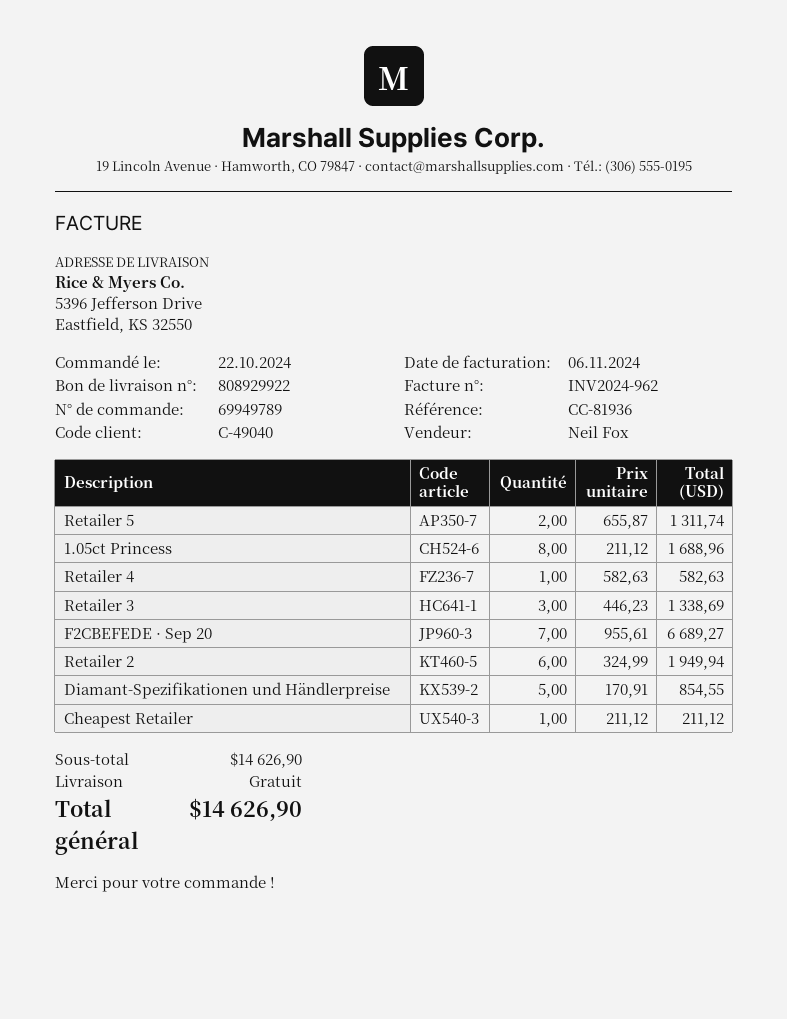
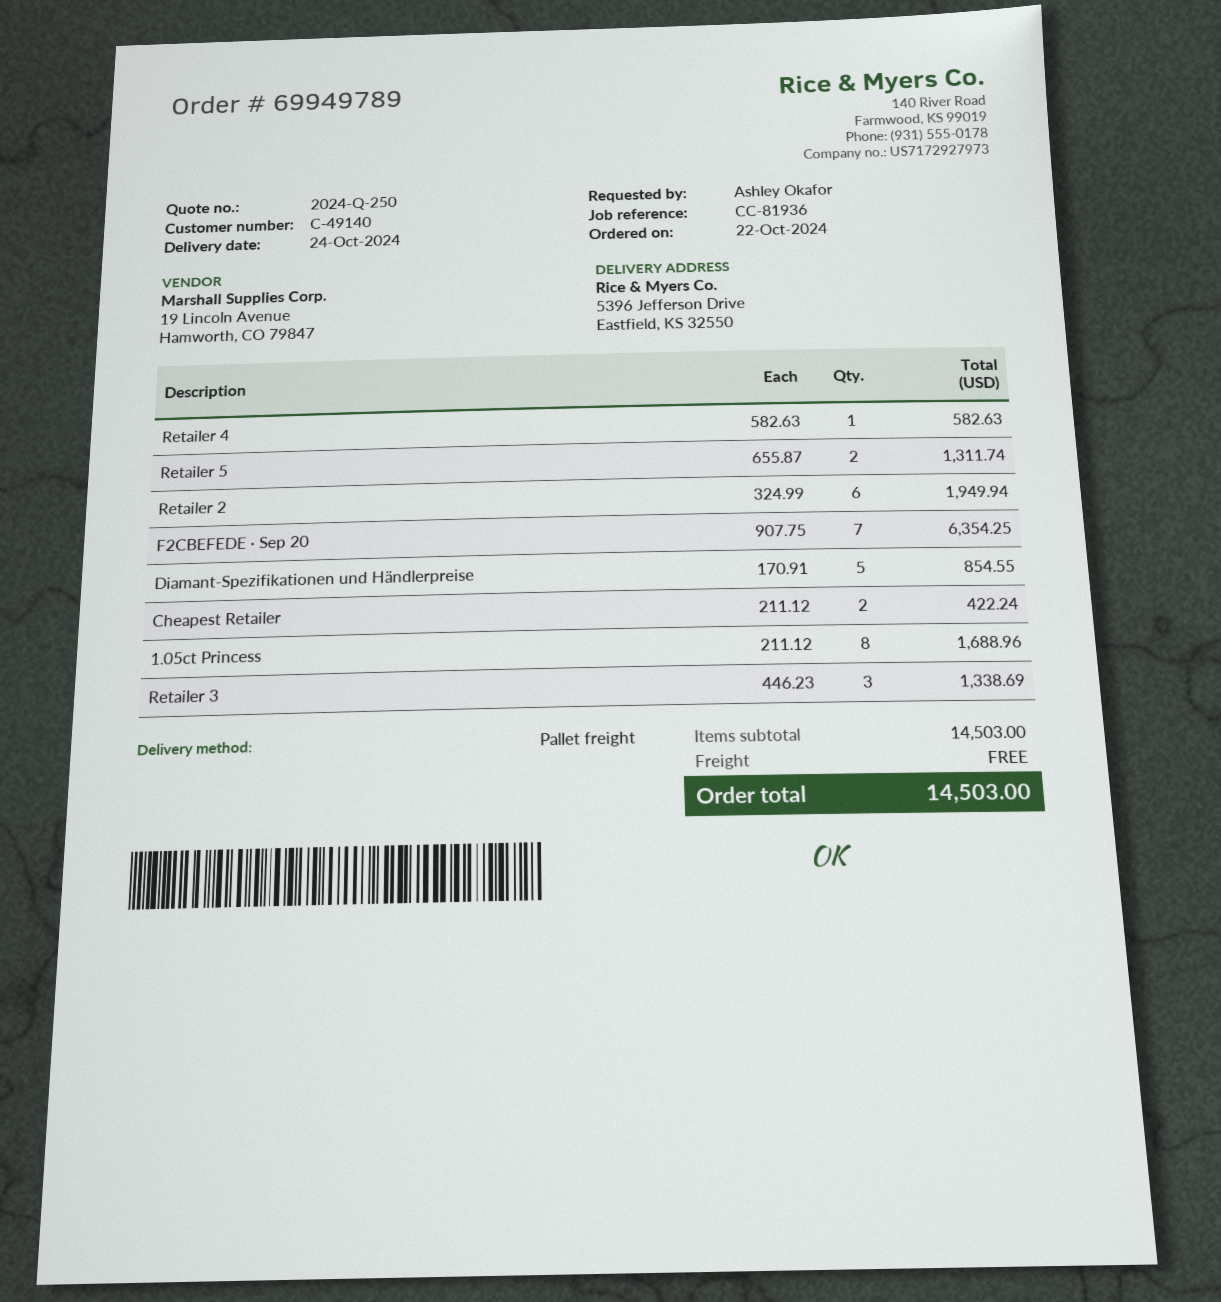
customer number: C-49040 -> C-49140
F2CBEFEDE · Sep 20: 7 x 955.61 = 6689.27 -> 7 x 907.75 = 6354.25
Cheapest Retailer: 1 x 211.12 = 211.12 -> 2 x 211.12 = 422.24
subtotal: 14626.90 -> 14503.00
total: 14626.90 -> 14503.00

